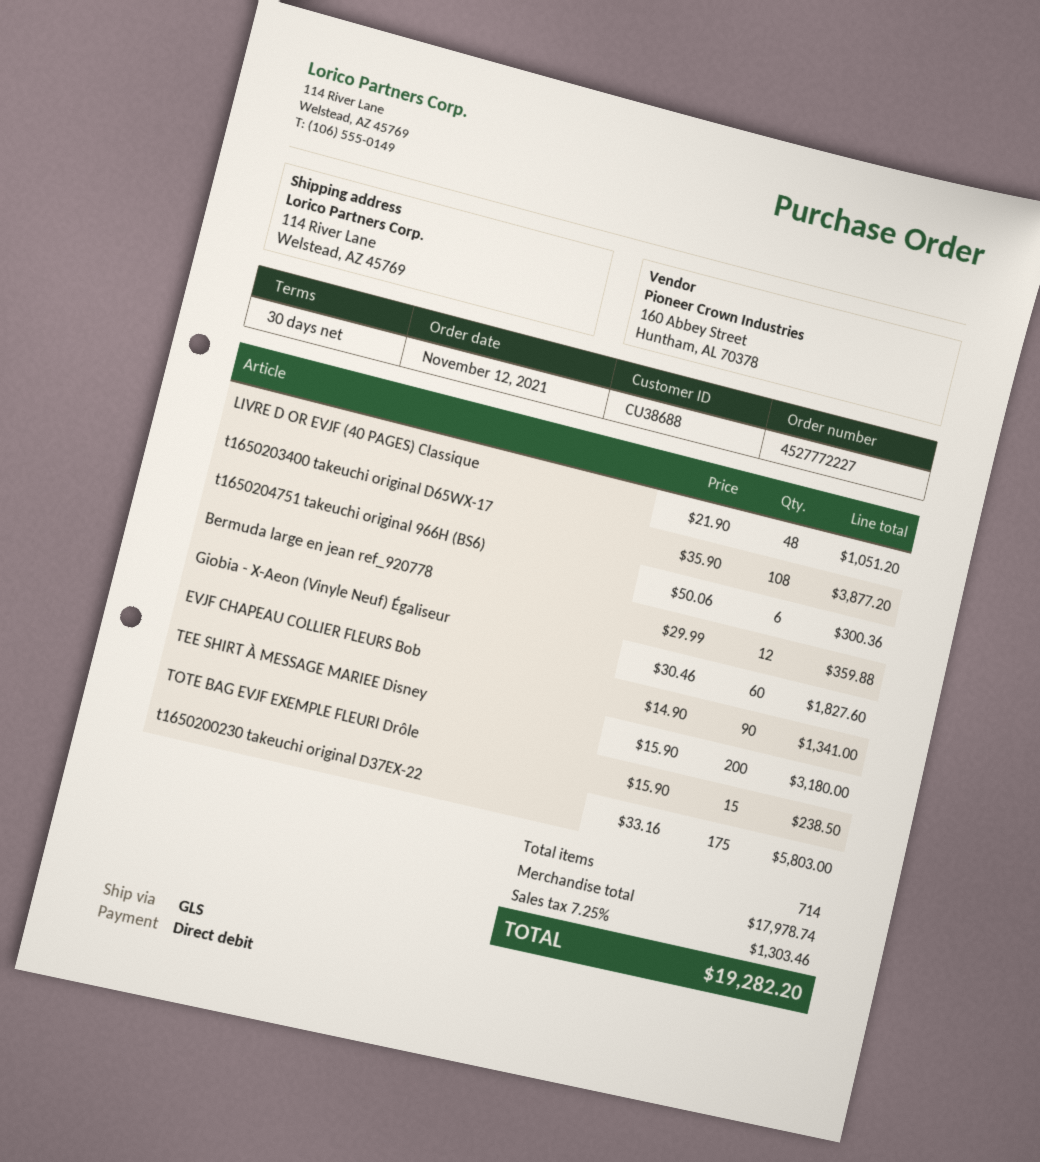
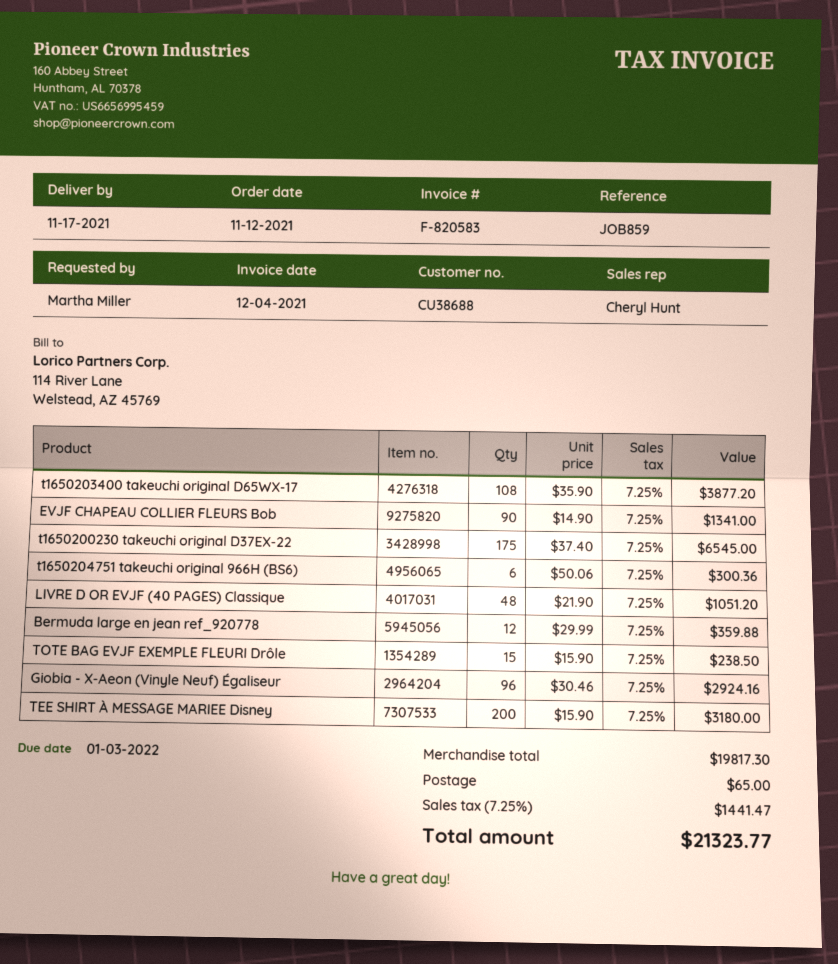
Giobia - X-Aeon (Vinyle Neuf) Égaliseur: 60 x 30.46 = 1827.60 -> 96 x 30.46 = 2924.16
t1650200230 takeuchi original D37EX-22: 175 x 33.16 = 5803.00 -> 175 x 37.40 = 6545.00
subtotal: 17978.74 -> 19817.30
shipping: none -> 65.00
tax: 7.25% = 1303.46 -> 7.25% = 1441.47
total: 19282.20 -> 21323.77

